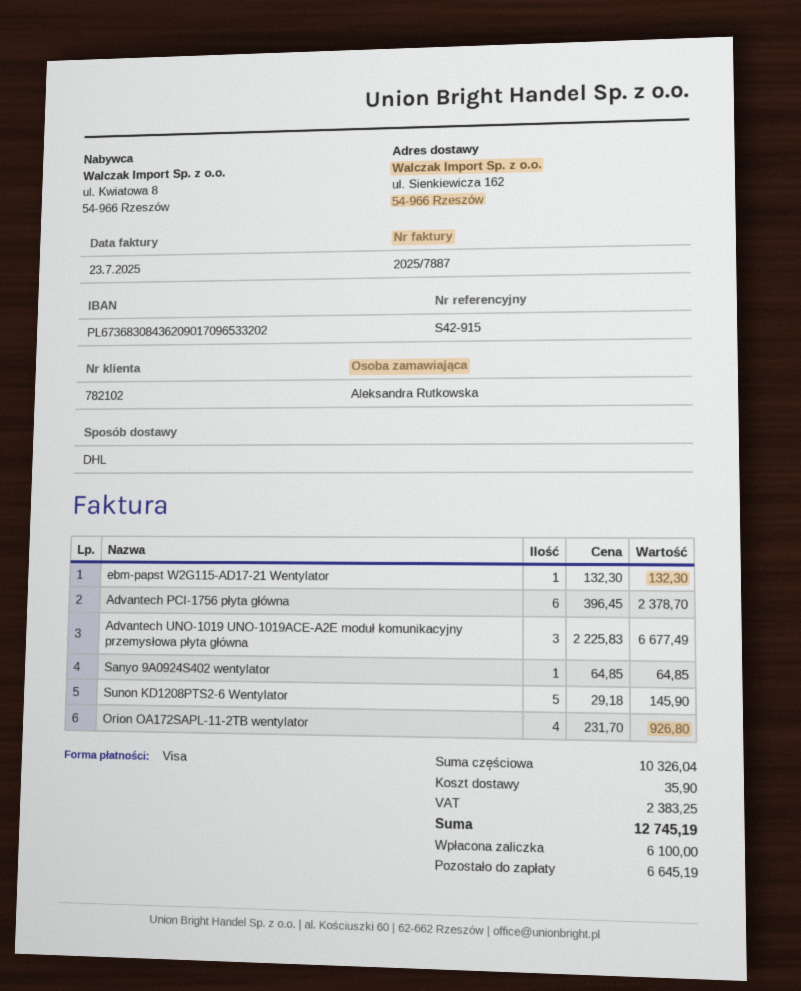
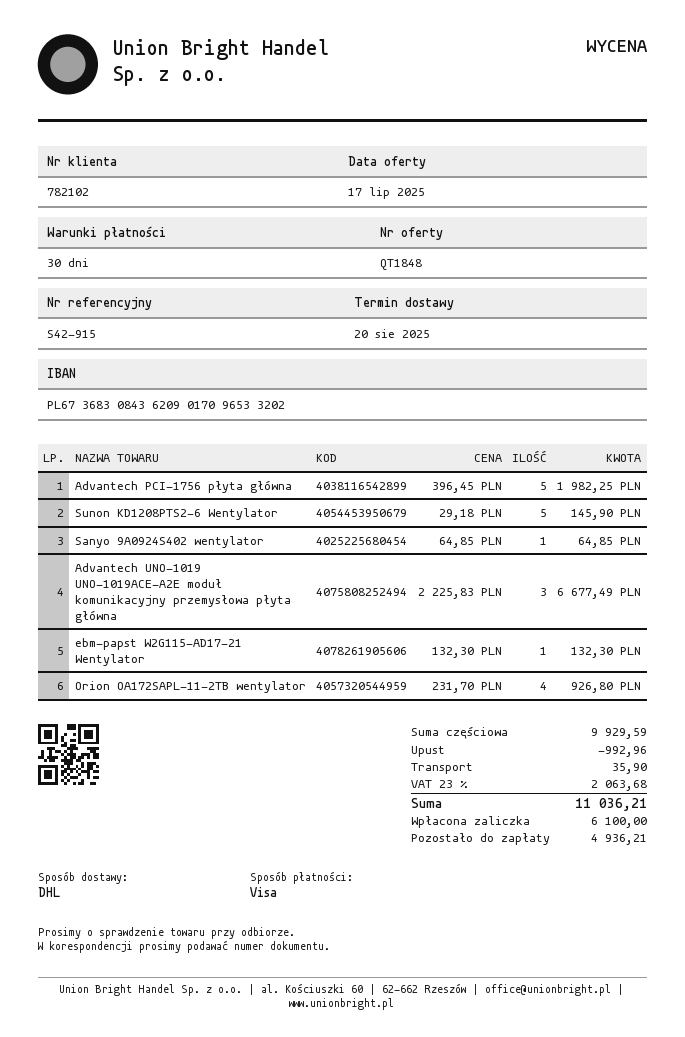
Advantech PCI-1756 płyta główna: 6 x 396.45 = 2378.70 -> 5 x 396.45 = 1982.25
subtotal: 10326.04 -> 9929.59
discount: none -> 992.96
tax: 2383.25 -> 2063.68
total: 12745.19 -> 11036.21
balance: 6645.19 -> 4936.21

